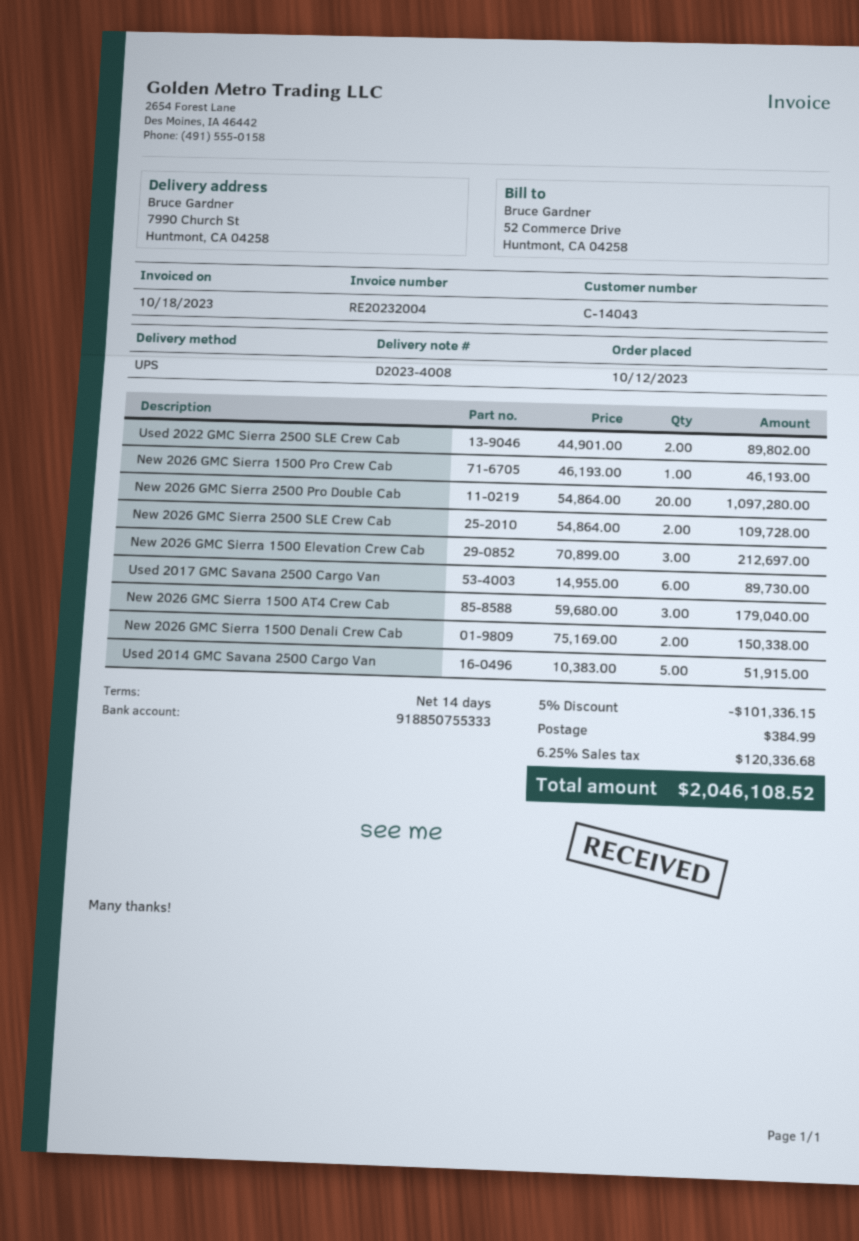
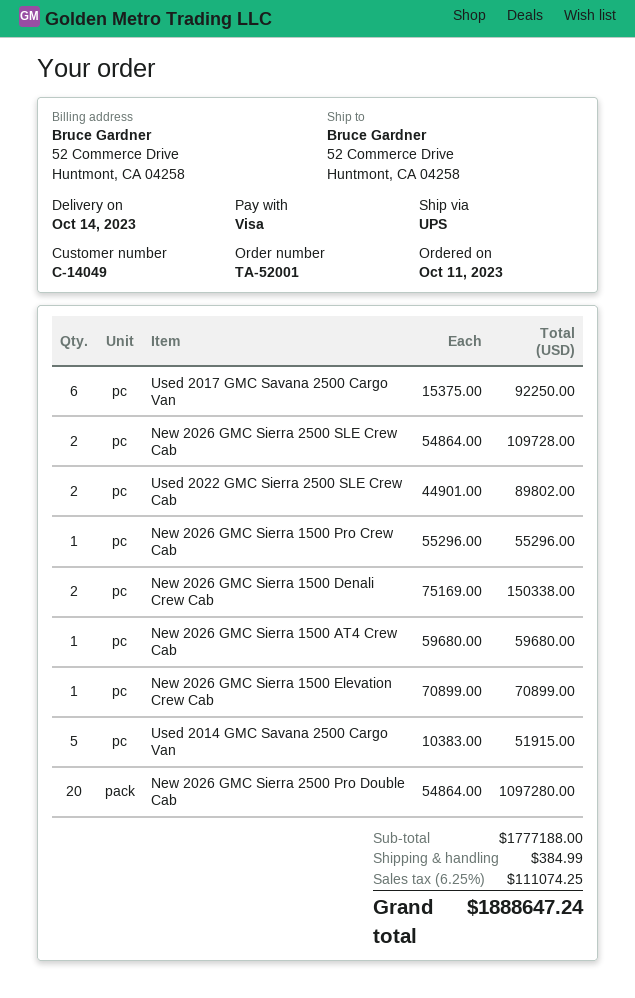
order date: 2023-10-12 -> 2023-10-11
customer number: C-14043 -> C-14049
ship to: 7990 Church St, Huntmont, CA 04258 -> 52 Commerce Drive, Huntmont, CA 04258
New 2026 GMC Sierra 1500 Pro Crew Cab: 1 x 46193.00 = 46193.00 -> 1 x 55296.00 = 55296.00
New 2026 GMC Sierra 1500 Elevation Crew Cab: 3 x 70899.00 = 212697.00 -> 1 x 70899.00 = 70899.00
Used 2017 GMC Savana 2500 Cargo Van: 6 x 14955.00 = 89730.00 -> 6 x 15375.00 = 92250.00
New 2026 GMC Sierra 1500 AT4 Crew Cab: 3 x 59680.00 = 179040.00 -> 1 x 59680.00 = 59680.00
discount: 5% = 101336.15 -> none
tax: 6.25% = 120336.68 -> 6.25% = 111074.25
total: 2046108.52 -> 1888647.24

